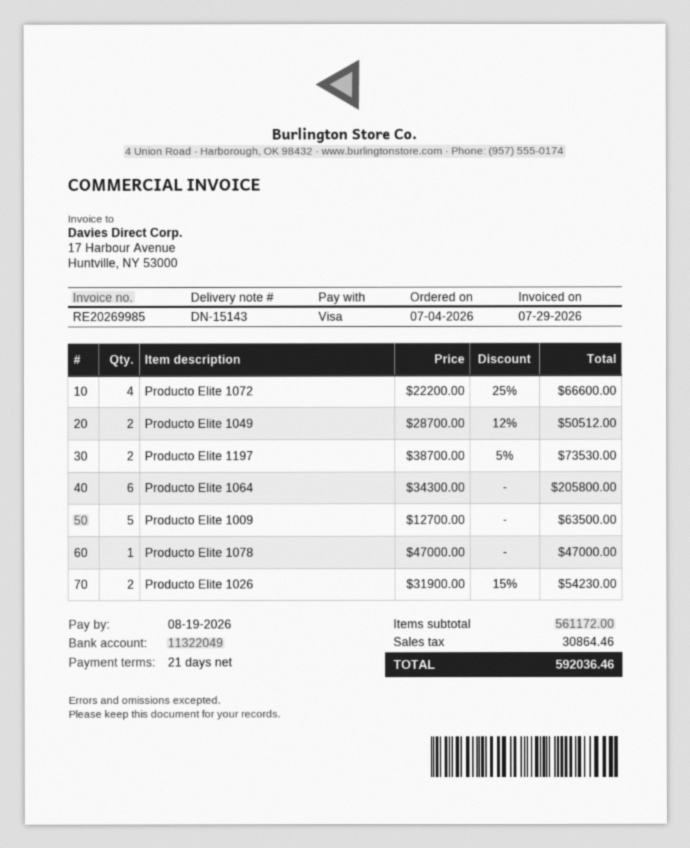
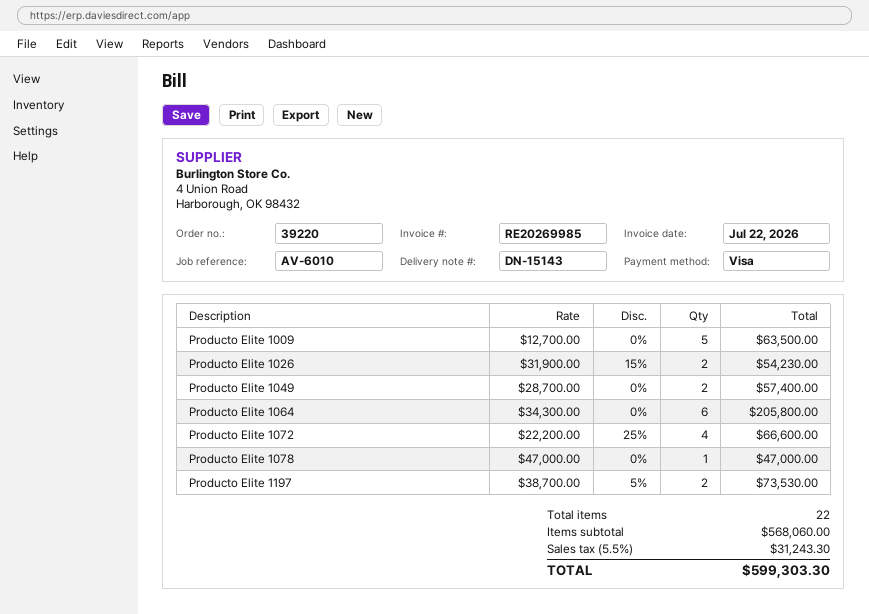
invoice date: 2026-07-29 -> 2026-07-22
Producto Elite 1049: 2 x 28700.00 - 12% = 50512.00 -> 2 x 28700.00 = 57400.00
subtotal: 561172.00 -> 568060.00
tax: 30864.46 -> 31243.30
total: 592036.46 -> 599303.30

